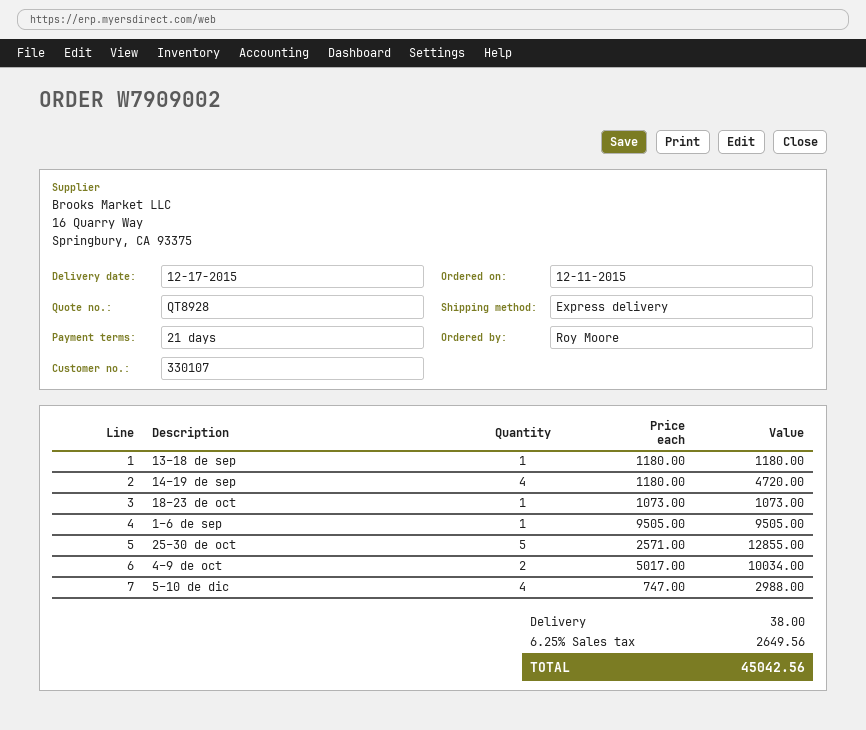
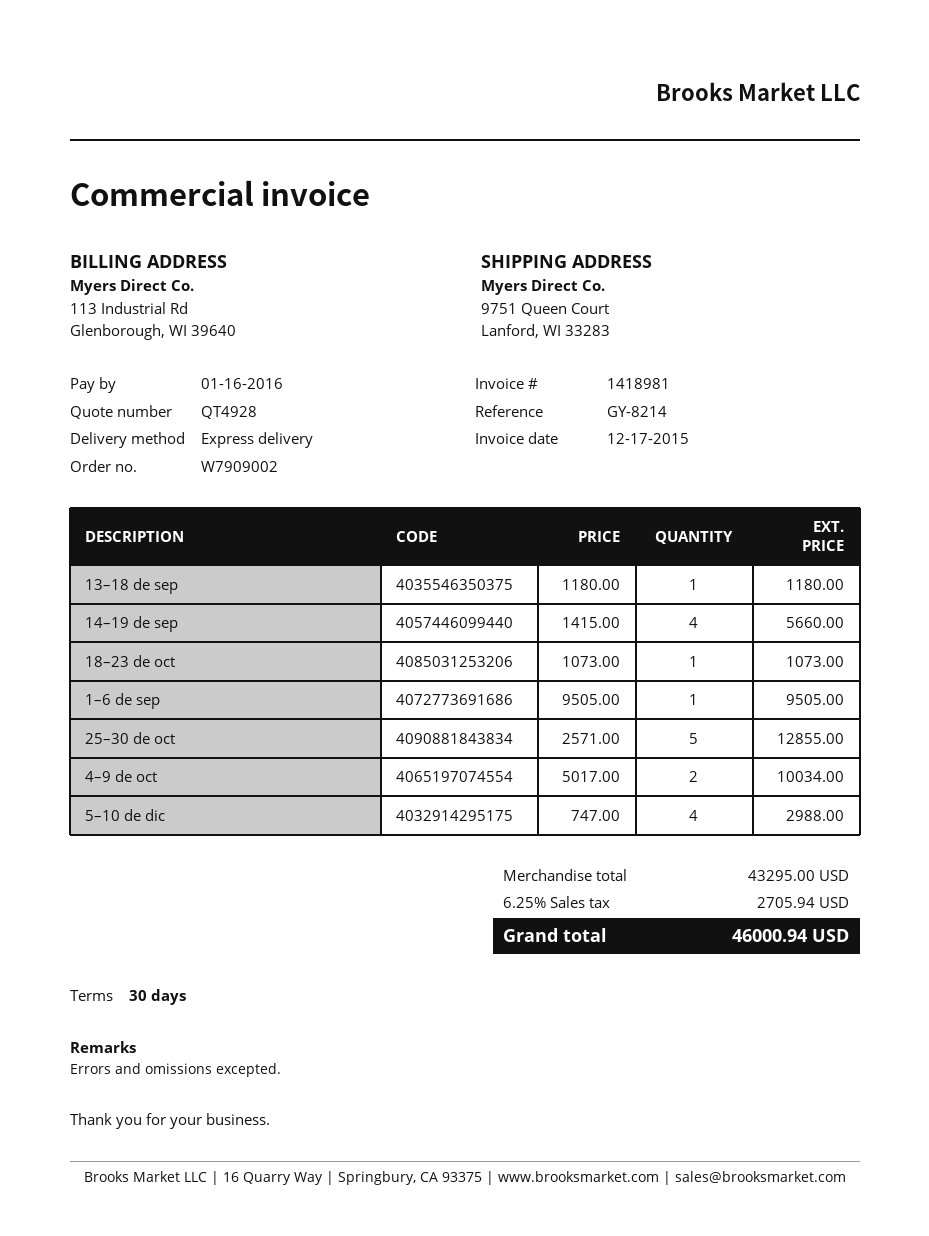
quote number: QT8928 -> QT4928
payment terms: 21 days -> 30 days
14–19 de sep: 4 x 1180.00 = 4720.00 -> 4 x 1415.00 = 5660.00
shipping: 38.00 -> none
tax: 6.25% = 2649.56 -> 6.25% = 2705.94
total: 45042.56 -> 46000.94

